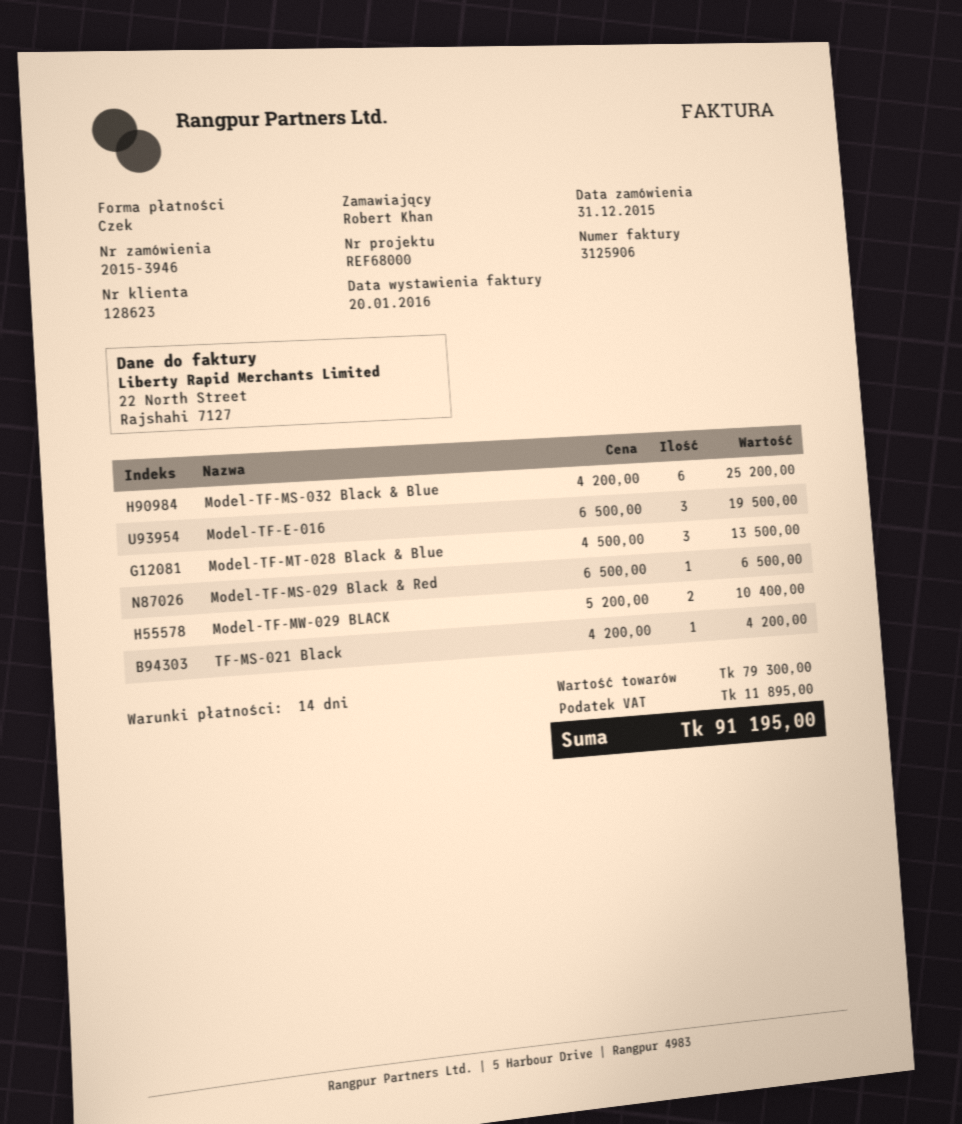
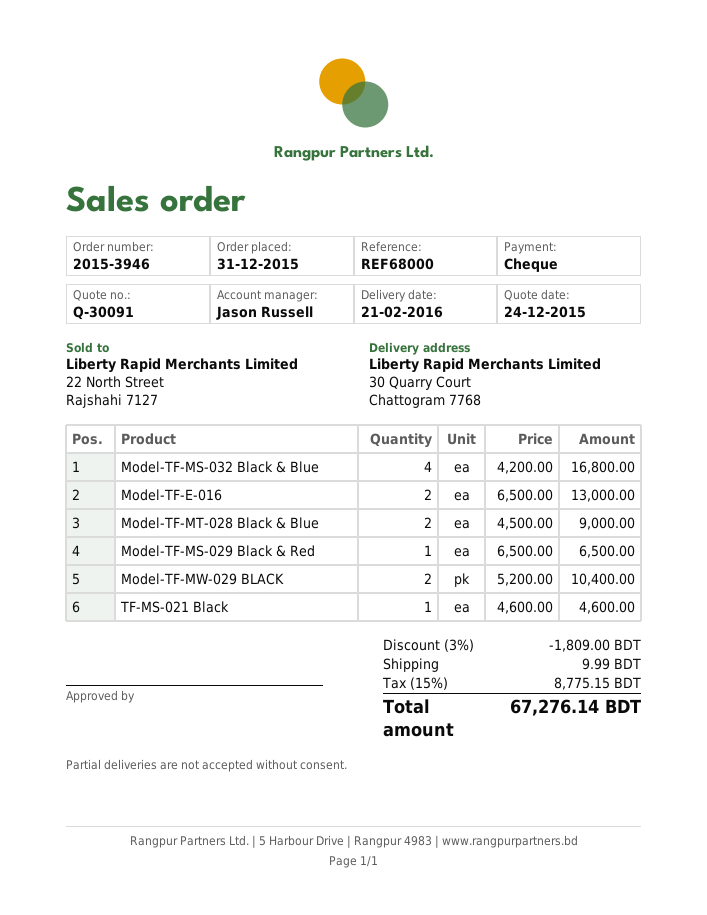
Model-TF-MS-032 Black & Blue: 6 x 4200.00 = 25200.00 -> 4 x 4200.00 = 16800.00
Model-TF-E-016: 3 x 6500.00 = 19500.00 -> 2 x 6500.00 = 13000.00
Model-TF-MT-028 Black & Blue: 3 x 4500.00 = 13500.00 -> 2 x 4500.00 = 9000.00
TF-MS-021 Black: 1 x 4200.00 = 4200.00 -> 1 x 4600.00 = 4600.00
discount: none -> 3% = 1809.00
shipping: none -> 9.99
tax: 11895.00 -> 8775.15
total: 91195.00 -> 67276.14

